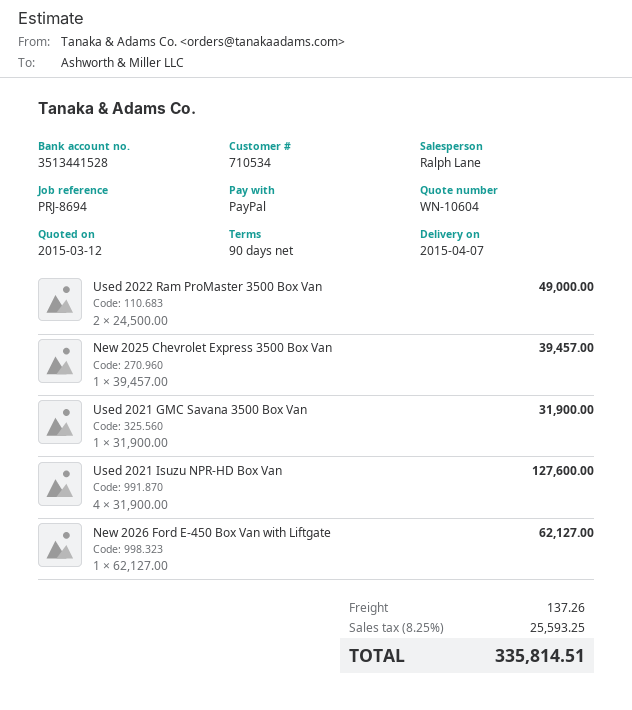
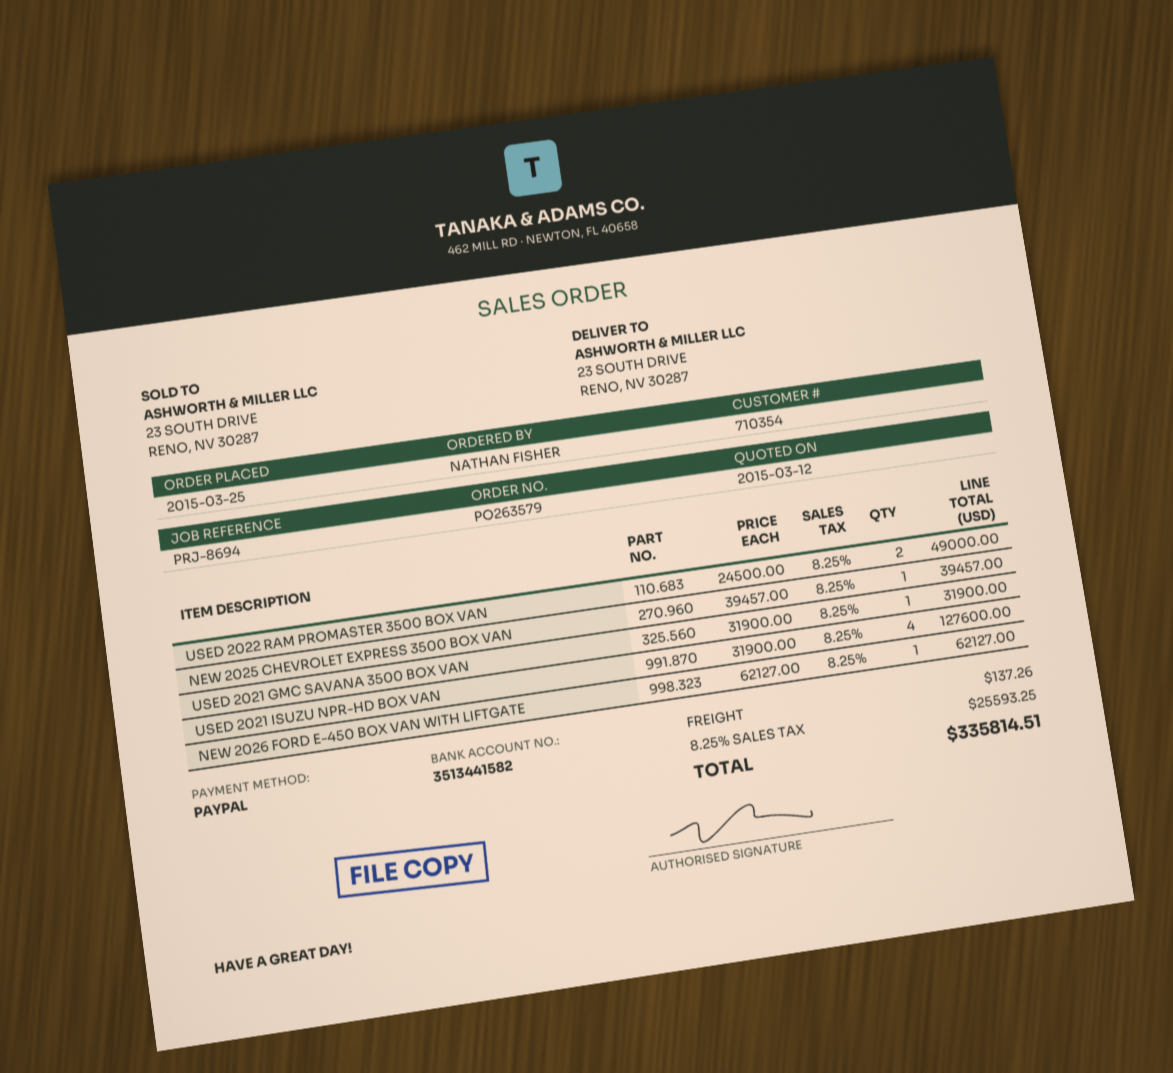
customer number: 710534 -> 710354
bank account: 3513441528 -> 3513441582

